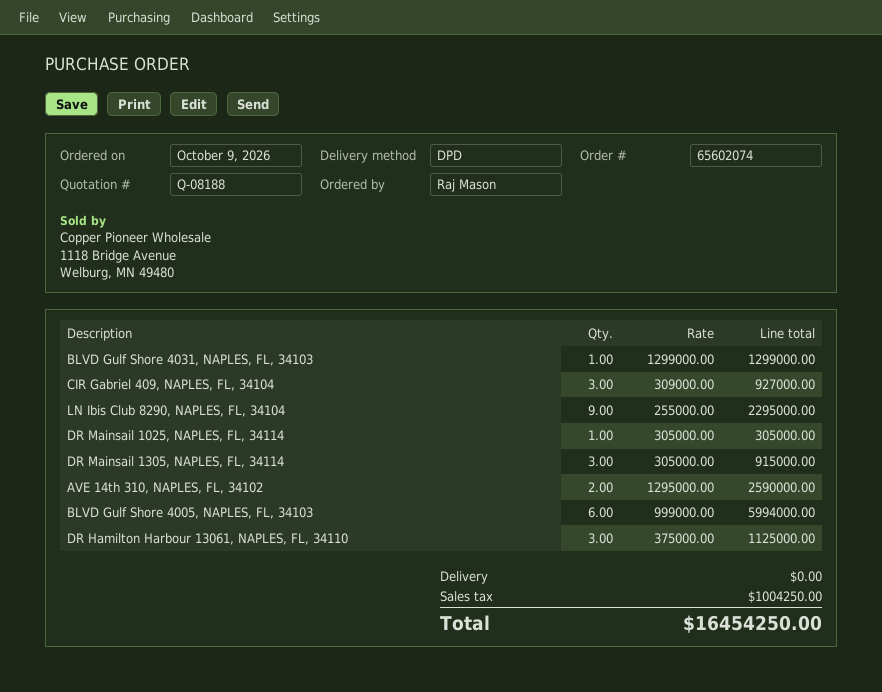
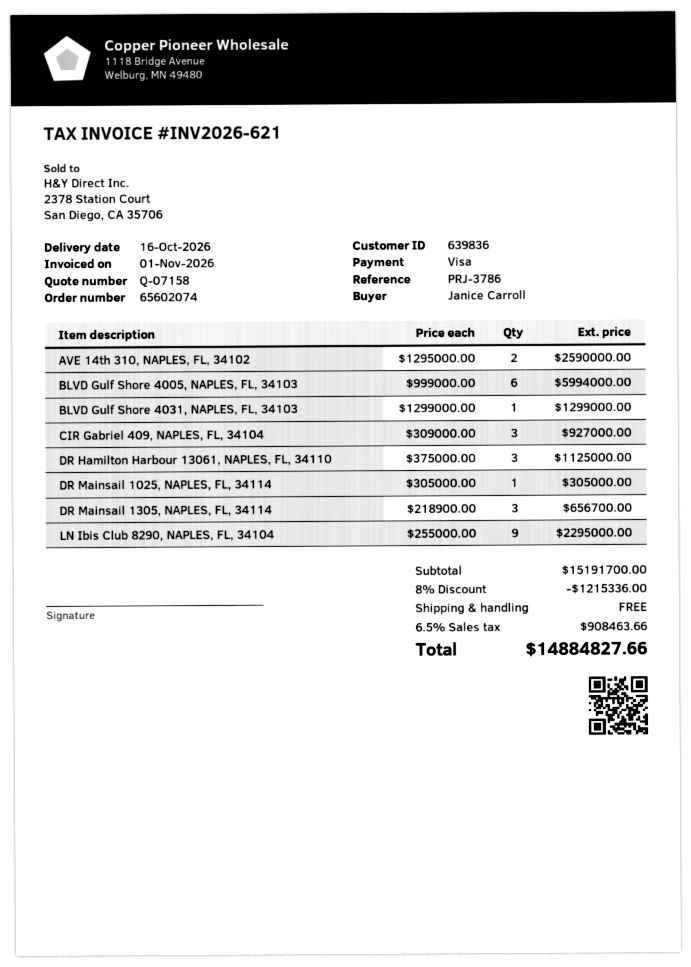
quote number: Q-08188 -> Q-07158
ordered by: Raj Mason -> Janice Carroll
DR Mainsail 1305, NAPLES, FL, 34114: 3 x 305000.00 = 915000.00 -> 3 x 218900.00 = 656700.00
discount: none -> 8% = 1215336.00
tax: 1004250.00 -> 908463.66
total: 16454250.00 -> 14884827.66

